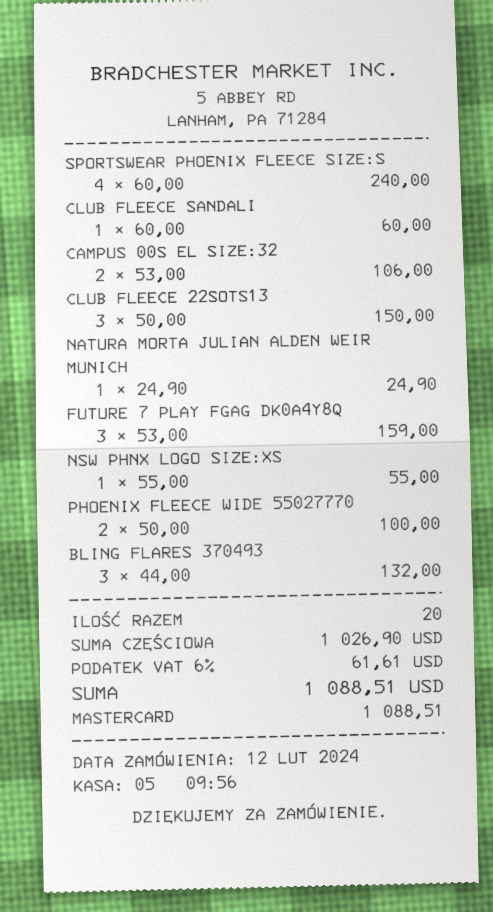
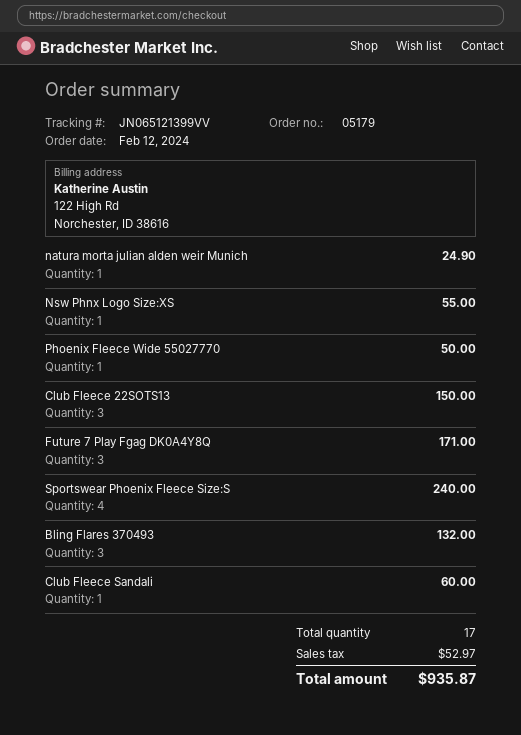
CAMPUS 00S EL SIZE:32: 2 for 106.00 -> none
FUTURE 7 PLAY FGAG DK0A4Y8Q: 3 for 159.00 -> 3 for 171.00
PHOENIX FLEECE WIDE 55027770: 2 for 100.00 -> 1 for 50.00
total quantity: 20 -> 17
tax: 61.61 -> 52.97
total: 1088.51 -> 935.87

